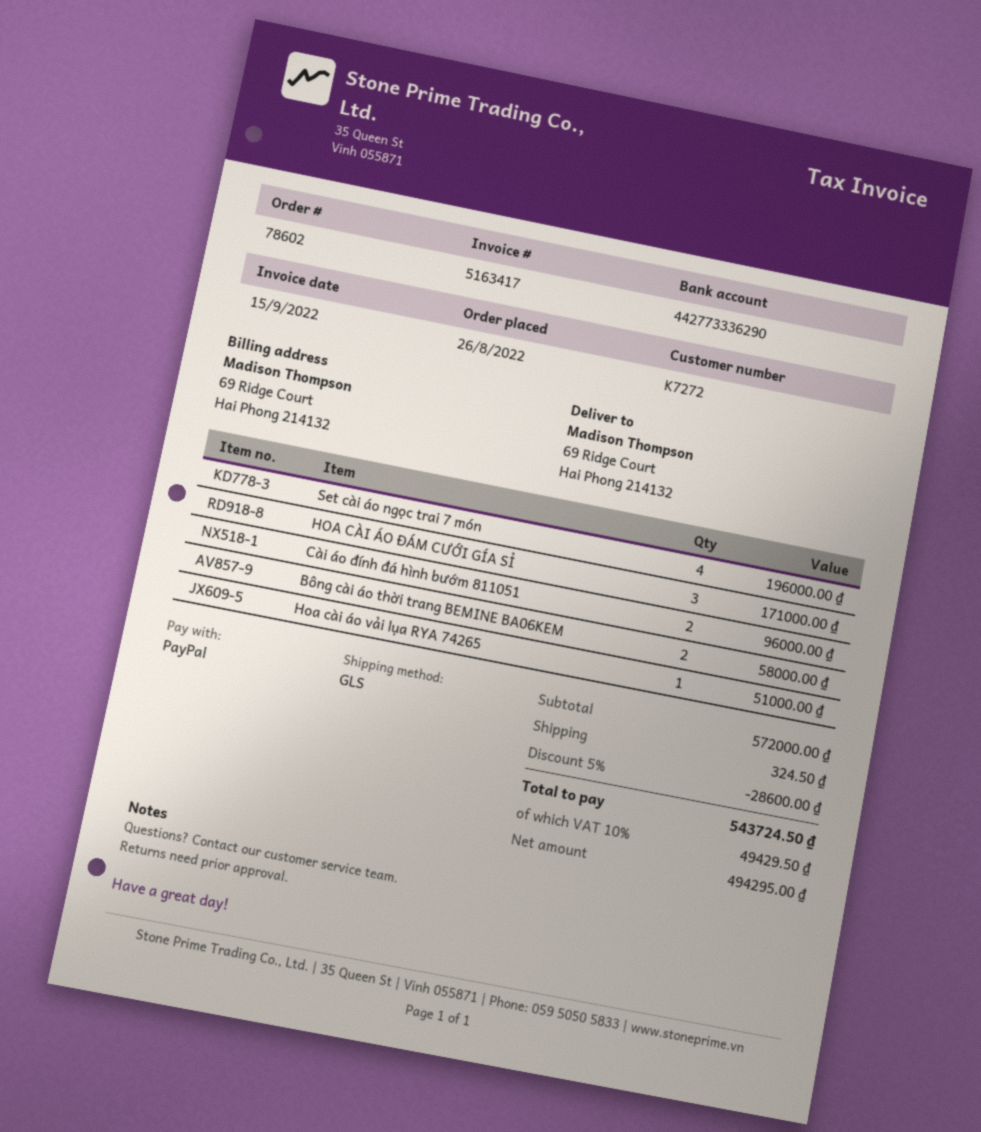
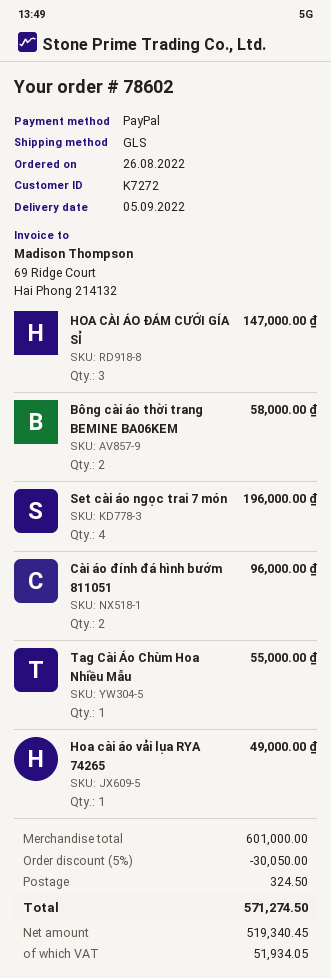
HOA CÀI ÁO ĐÁM CƯỚI GÍA SỈ: 3 for 171000.00 -> 3 for 147000.00
Hoa cài áo vải lụa RYA 74265: 1 for 51000.00 -> 1 for 49000.00
Tag Cài Áo Chùm Hoa Nhiều Mẫu: none -> 1 for 55000.00
subtotal: 572000.00 -> 601000.00
discount: 5% = 28600.00 -> 5% = 30050.00
net: 494295.00 -> 519340.45
tax: 49429.50 -> 51934.05
total: 543724.50 -> 571274.50

